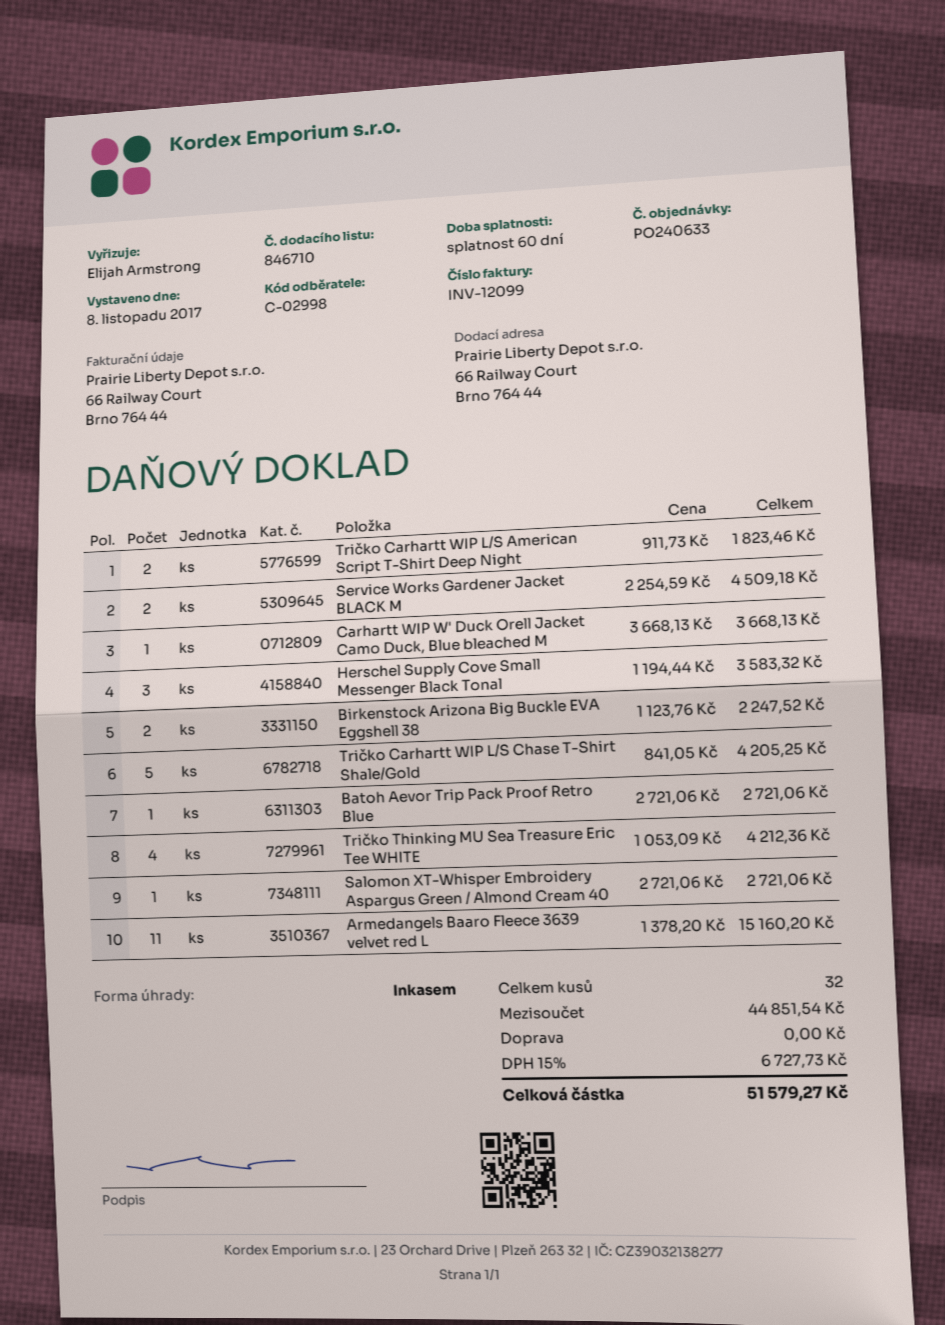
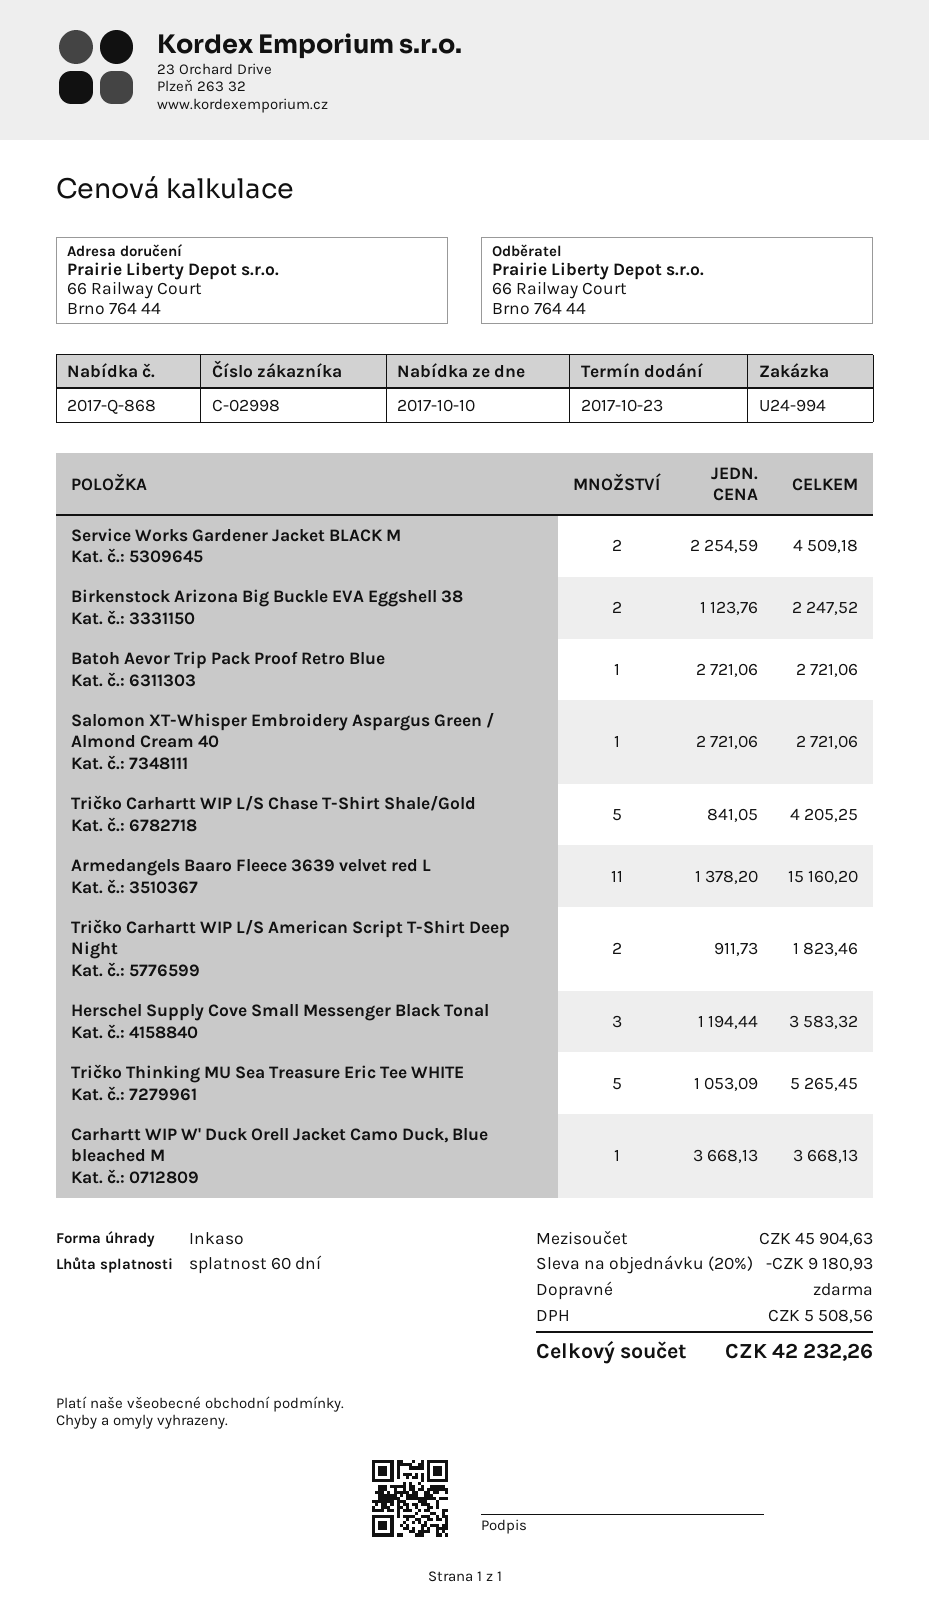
Tričko Thinking MU Sea Treasure Eric Tee WHITE: 4 x 1053.09 = 4212.36 -> 5 x 1053.09 = 5265.45
subtotal: 44851.54 -> 45904.63
discount: none -> 20% = 9180.93
tax: 6727.73 -> 5508.56
total: 51579.27 -> 42232.26

